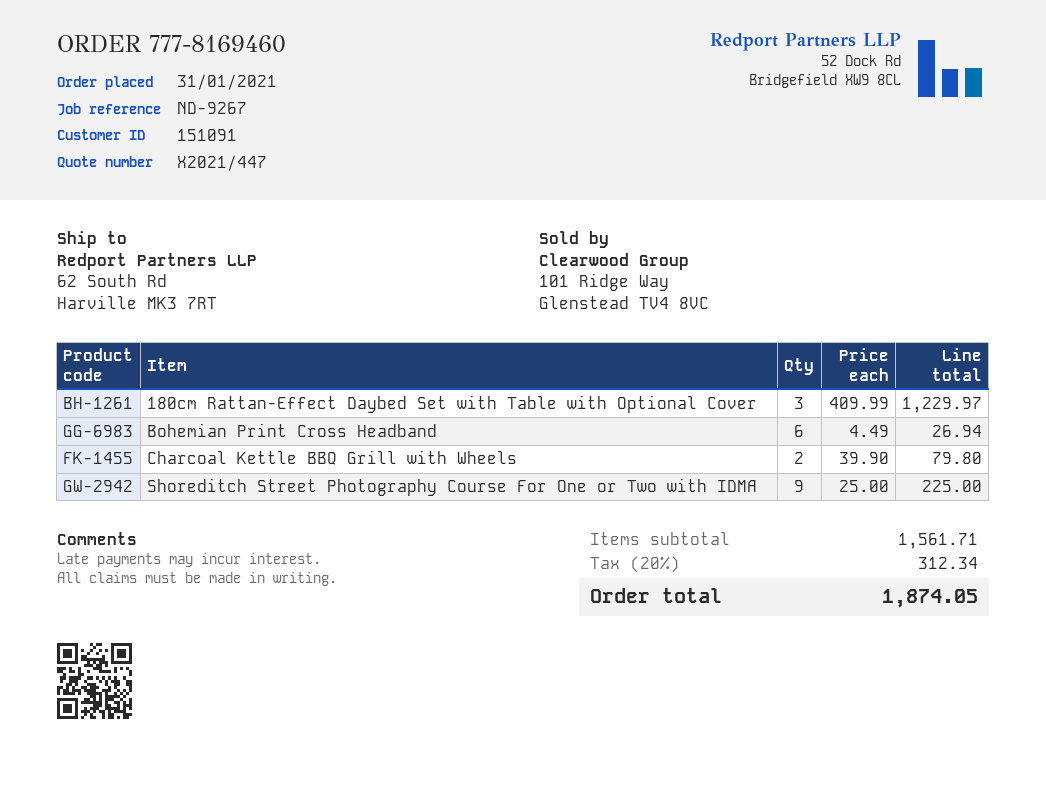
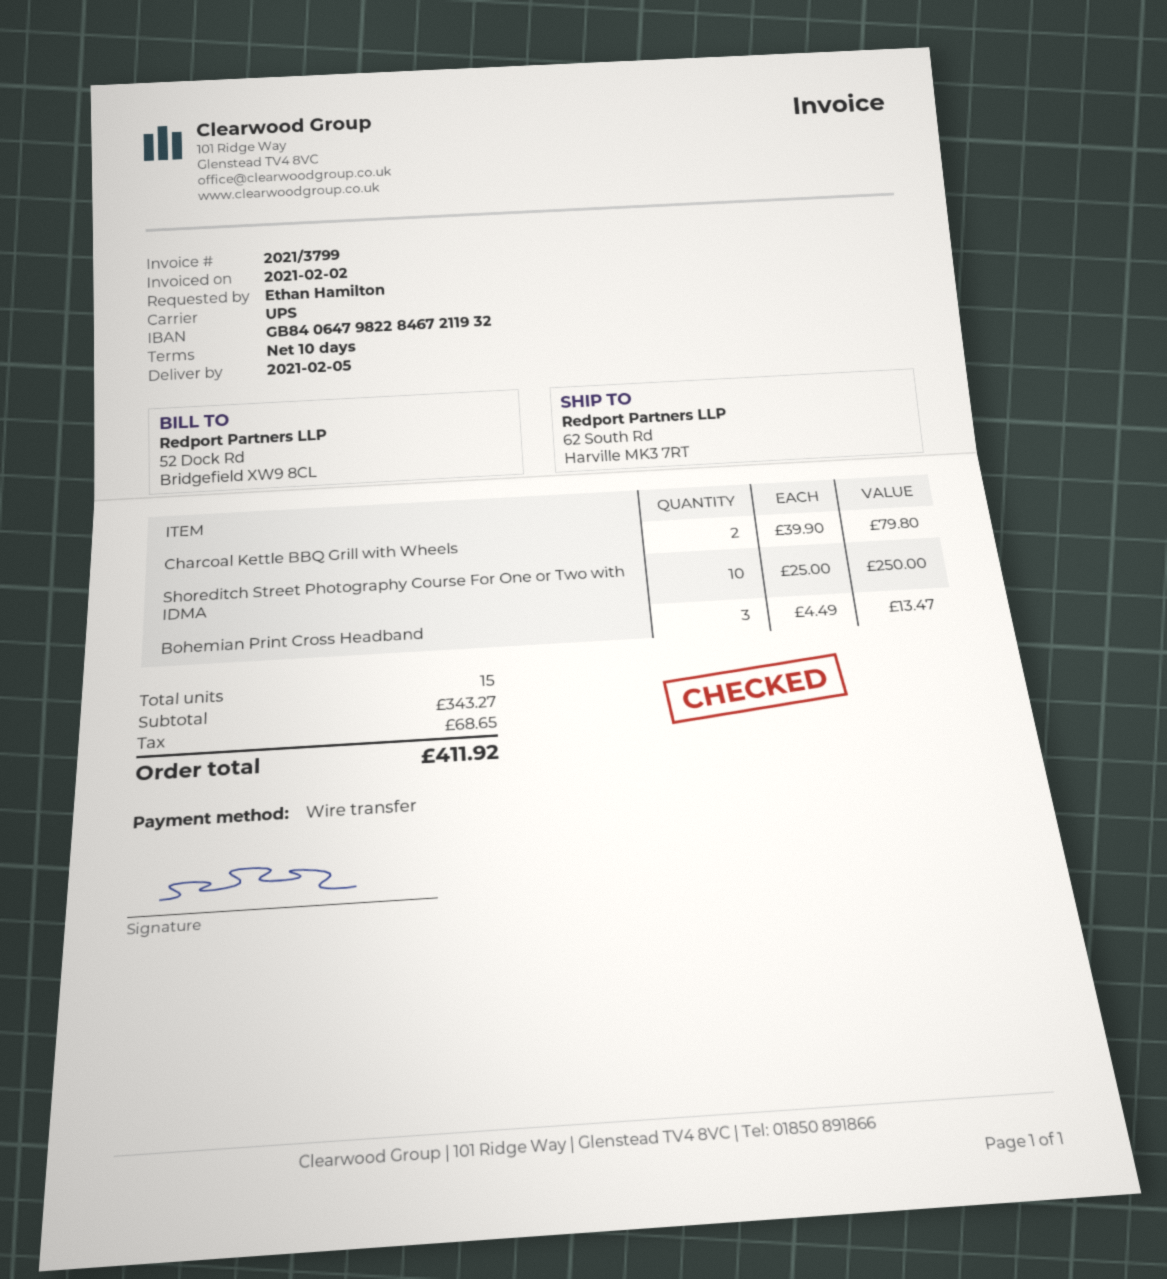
180cm Rattan-Effect Daybed Set with Table with Optional Cover: 3 x 409.99 = 1229.97 -> none
Bohemian Print Cross Headband: 6 x 4.49 = 26.94 -> 3 x 4.49 = 13.47
Shoreditch Street Photography Course For One or Two with IDMA: 9 x 25.00 = 225.00 -> 10 x 25.00 = 250.00
subtotal: 1561.71 -> 343.27
tax: 312.34 -> 68.65
total: 1874.05 -> 411.92

